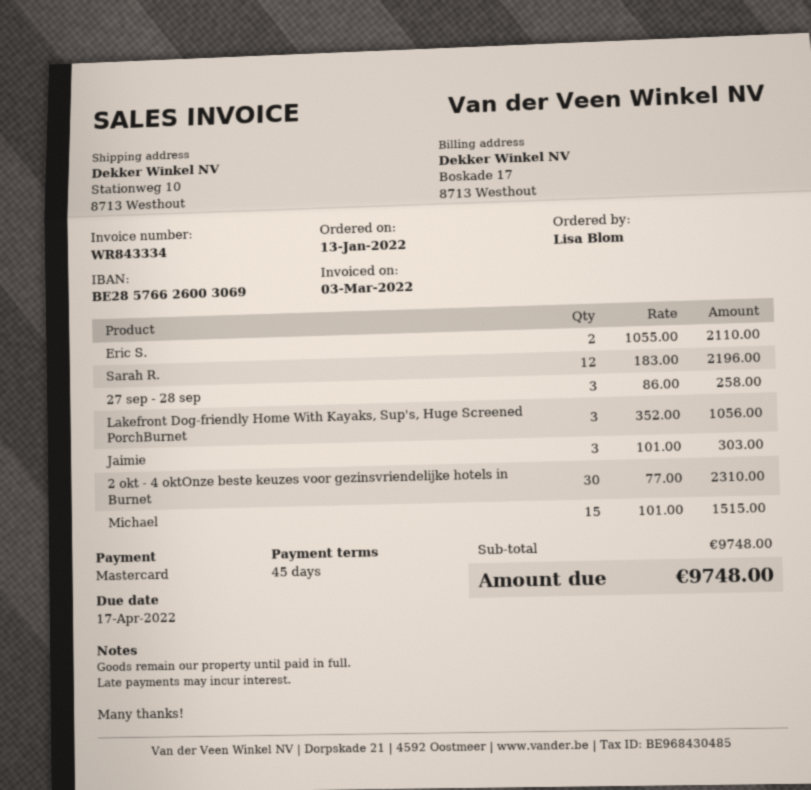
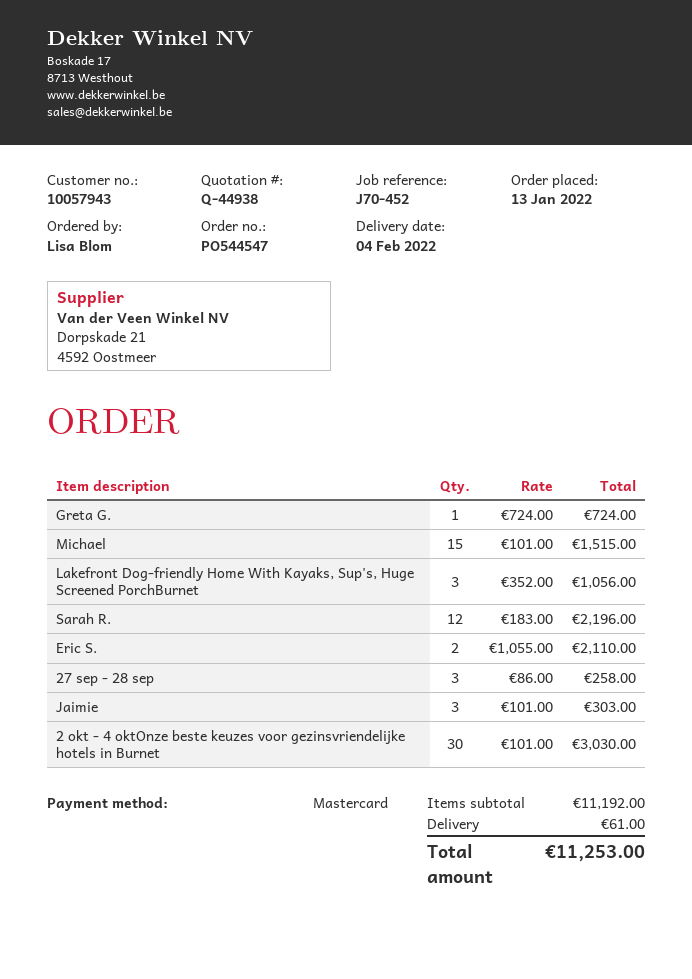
2 okt - 4 oktOnze beste keuzes voor gezinsvriendelijke hotels in Burnet: 30 x 77.00 = 2310.00 -> 30 x 101.00 = 3030.00
Greta G.: none -> 1 x 724.00 = 724.00
subtotal: 9748.00 -> 11192.00
shipping: none -> 61.00
total: 9748.00 -> 11253.00

